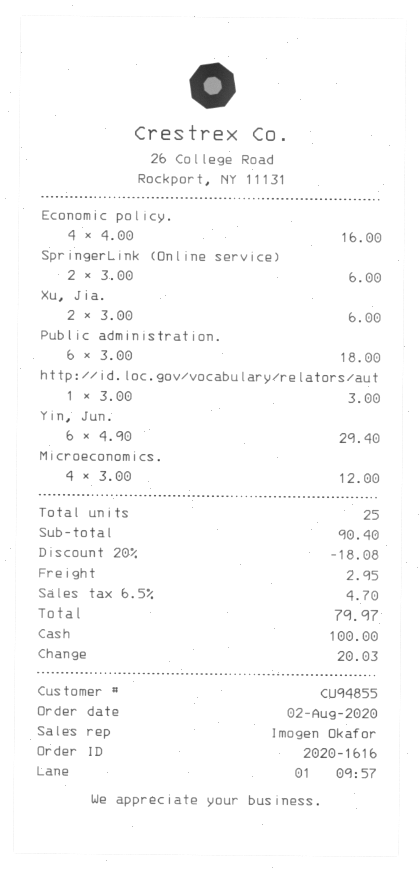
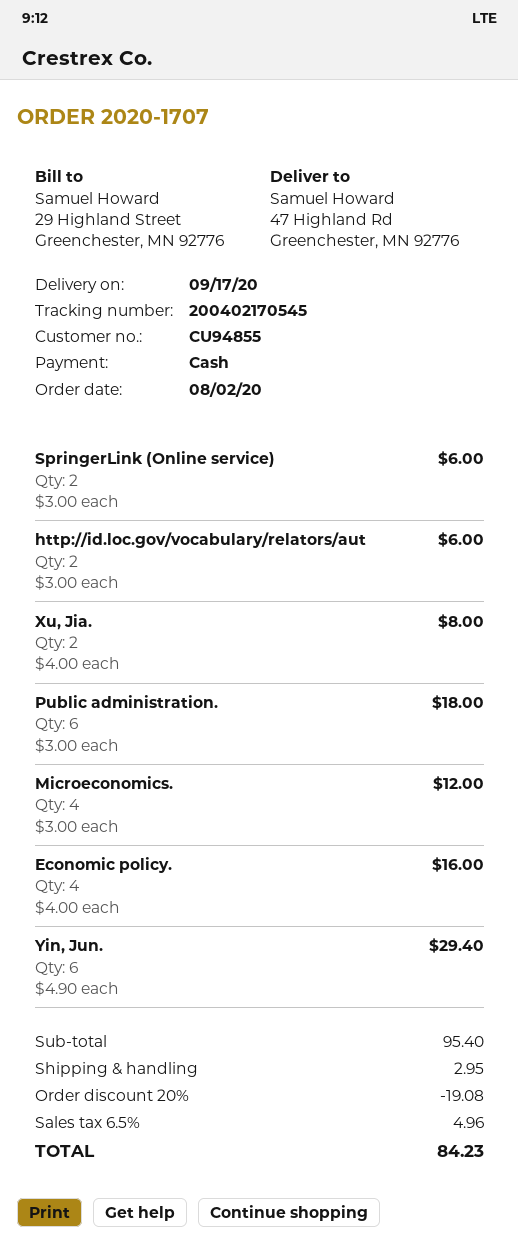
order number: 2020-1616 -> 2020-1707
Xu, Jia.: 2 x 3.00 = 6.00 -> 2 x 4.00 = 8.00
http://id.loc.gov/vocabulary/relators/aut: 1 x 3.00 = 3.00 -> 2 x 3.00 = 6.00
subtotal: 90.40 -> 95.40
discount: 20% = 18.08 -> 20% = 19.08
tax: 6.5% = 4.70 -> 6.5% = 4.96
total: 79.97 -> 84.23

